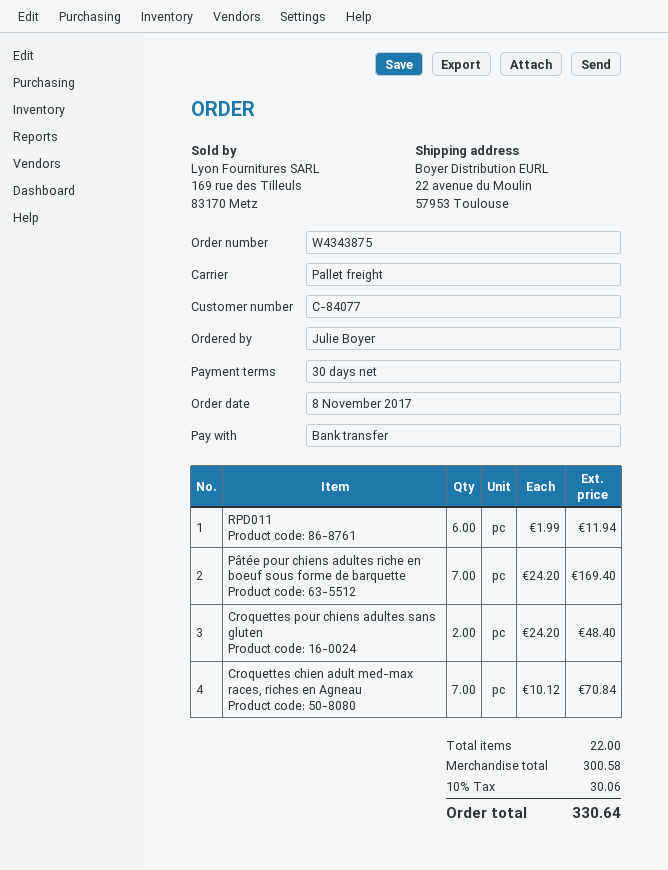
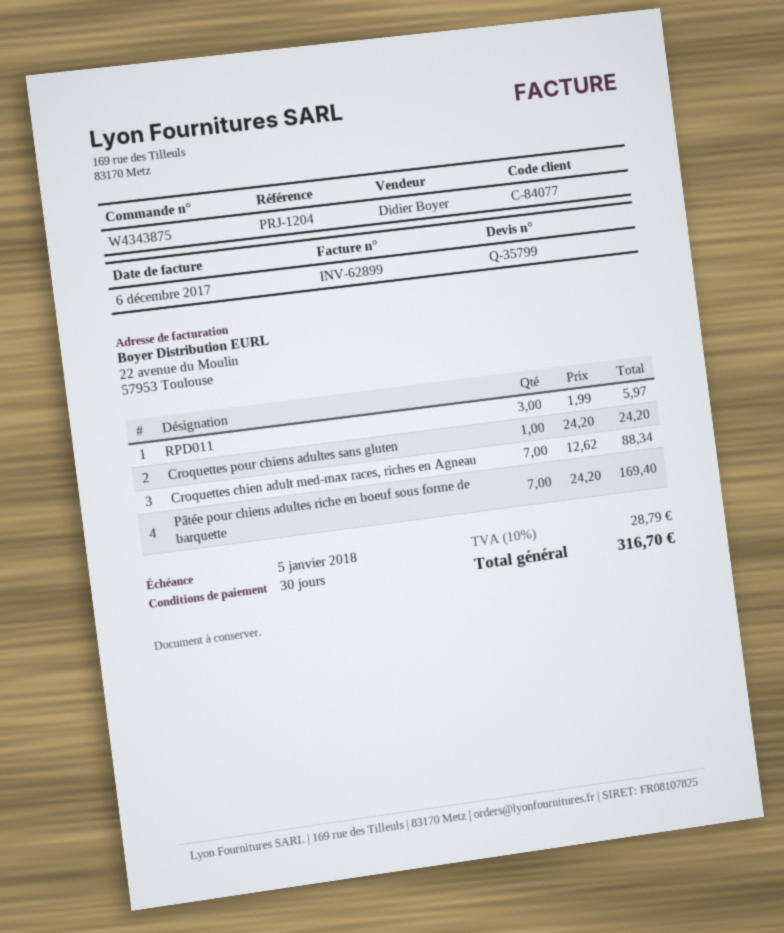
RPD011: 6 x 1.99 = 11.94 -> 3 x 1.99 = 5.97
Croquettes pour chiens adultes sans gluten: 2 x 24.20 = 48.40 -> 1 x 24.20 = 24.20
Croquettes chien adult med-max races, riches en Agneau: 7 x 10.12 = 70.84 -> 7 x 12.62 = 88.34
tax: 10% = 30.06 -> 10% = 28.79
total: 330.64 -> 316.70

